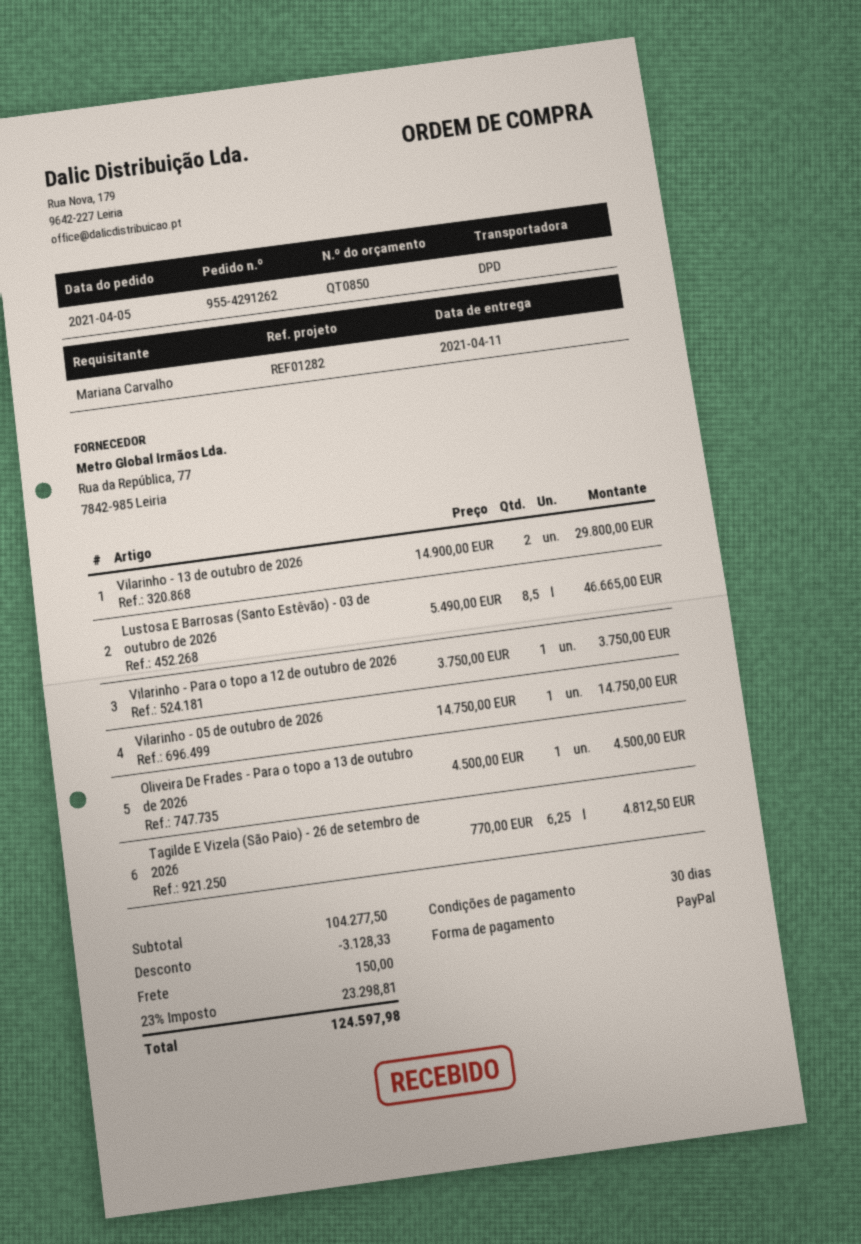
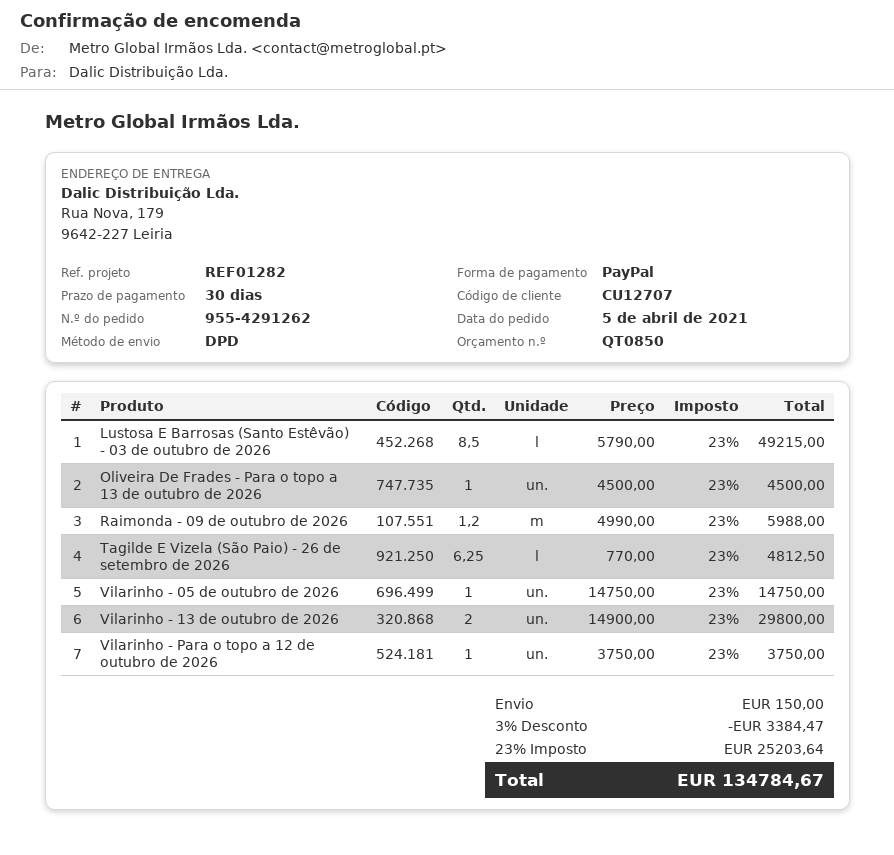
Lustosa E Barrosas (Santo Estêvão) - 03 de outubro de 2026: 8.5 x 5490.00 = 46665.00 -> 8.5 x 5790.00 = 49215.00
Raimonda - 09 de outubro de 2026: none -> 1.2 x 4990.00 = 5988.00
discount: 3128.33 -> 3384.47
tax: 23% = 23298.81 -> 23% = 25203.64
total: 124597.98 -> 134784.67

